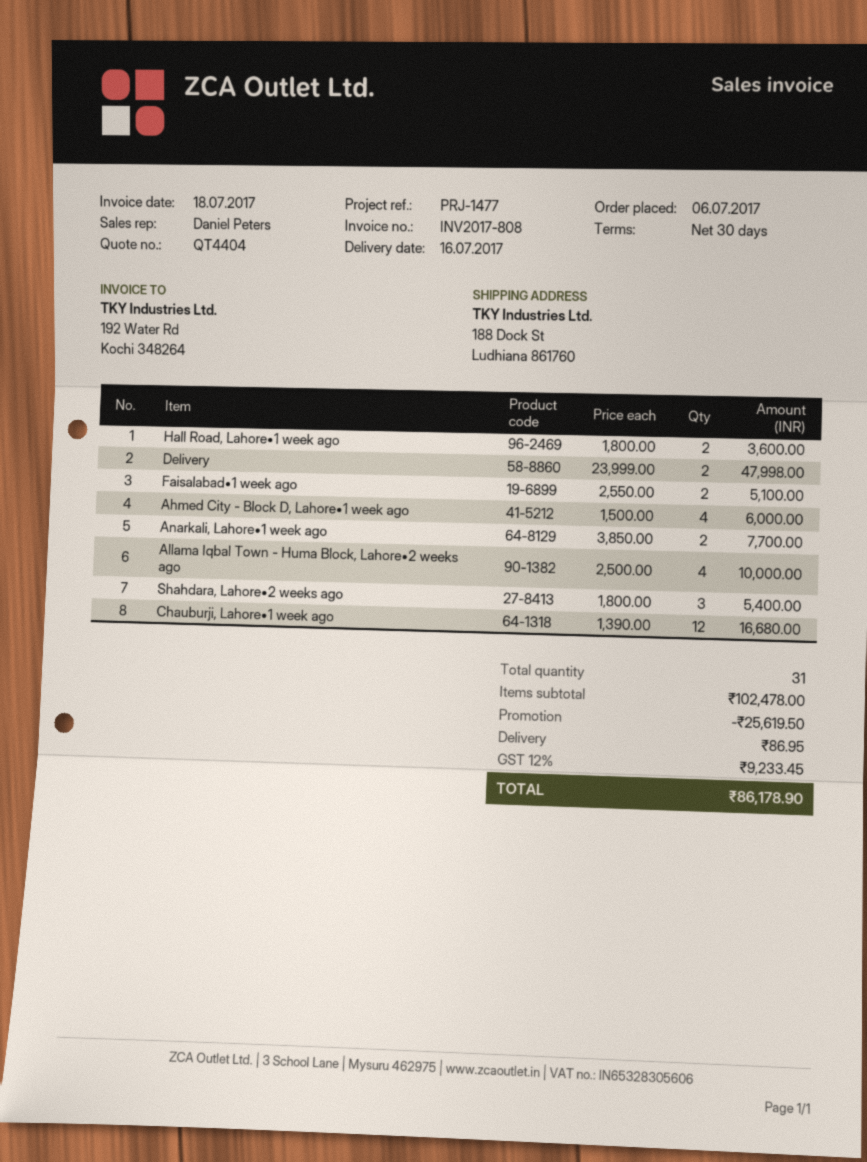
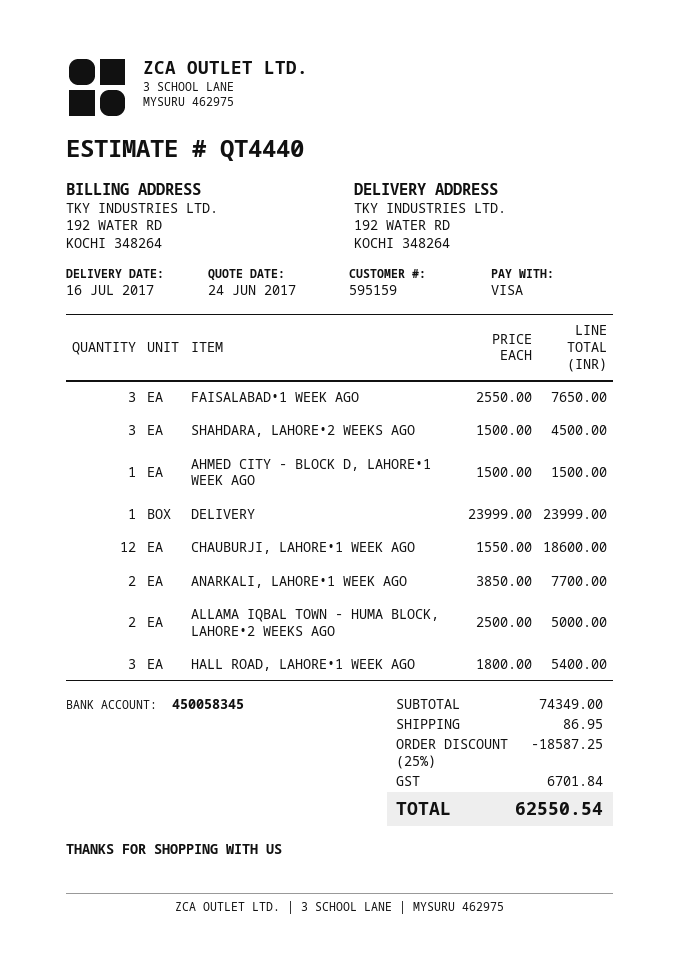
quote number: QT4404 -> QT4440
ship to: 188 Dock St, Ludhiana 861760 -> 192 WATER RD, KOCHI 348264
Hall Road, Lahore•1 week ago: 2 x 1800.00 = 3600.00 -> 3 x 1800.00 = 5400.00
Delivery: 2 x 23999.00 = 47998.00 -> 1 x 23999.00 = 23999.00
Faisalabad•1 week ago: 2 x 2550.00 = 5100.00 -> 3 x 2550.00 = 7650.00
Ahmed City - Block D, Lahore•1 week ago: 4 x 1500.00 = 6000.00 -> 1 x 1500.00 = 1500.00
Allama Iqbal Town - Huma Block, Lahore•2 weeks ago: 4 x 2500.00 = 10000.00 -> 2 x 2500.00 = 5000.00
Shahdara, Lahore•2 weeks ago: 3 x 1800.00 = 5400.00 -> 3 x 1500.00 = 4500.00
Chauburji, Lahore•1 week ago: 12 x 1390.00 = 16680.00 -> 12 x 1550.00 = 18600.00
subtotal: 102478.00 -> 74349.00
discount: 25619.50 -> 18587.25
tax: 9233.45 -> 6701.84
total: 86178.90 -> 62550.54

